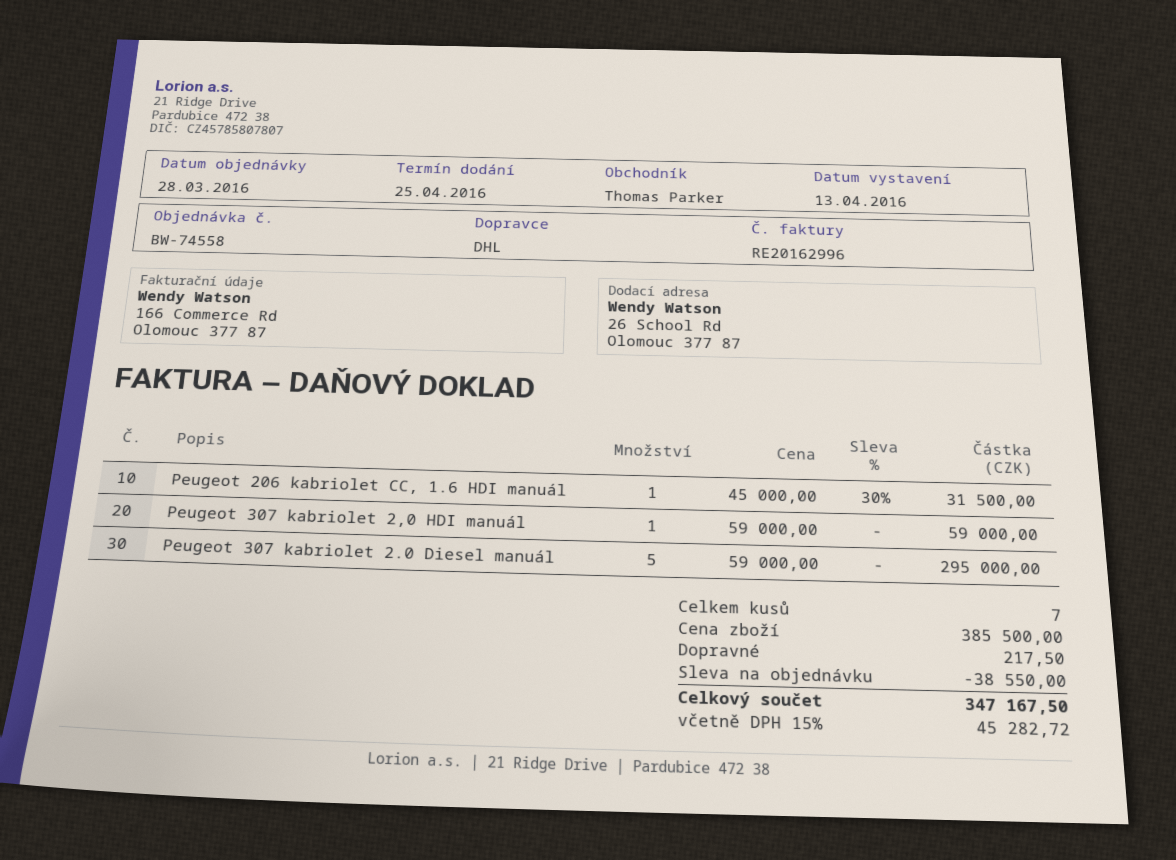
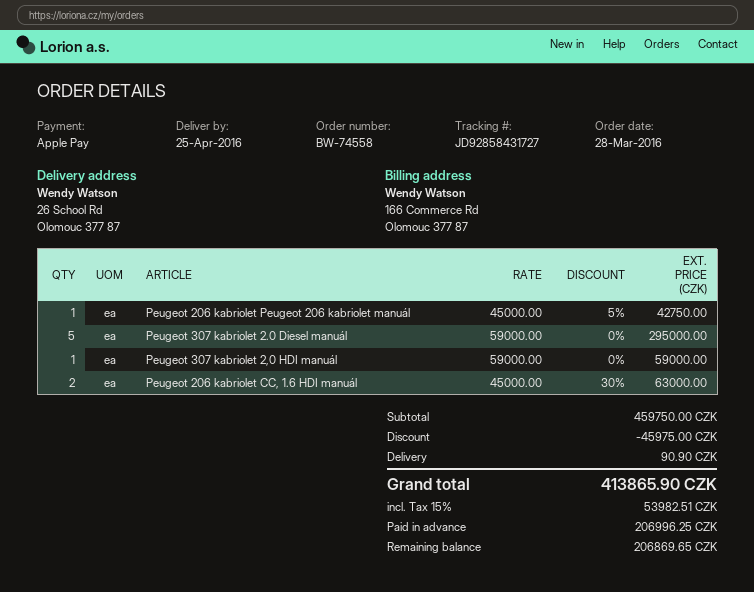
Peugeot 206 kabriolet CC, 1.6 HDI manuál: 1 x 45000.00 - 30% = 31500.00 -> 2 x 45000.00 - 30% = 63000.00
Peugeot 206 kabriolet Peugeot 206 kabriolet manuál: none -> 1 x 45000.00 - 5% = 42750.00
subtotal: 385500.00 -> 459750.00
discount: 38550.00 -> 45975.00
shipping: 217.50 -> 90.90
tax: 15% = 45282.72 -> 15% = 53982.51
total: 347167.50 -> 413865.90

